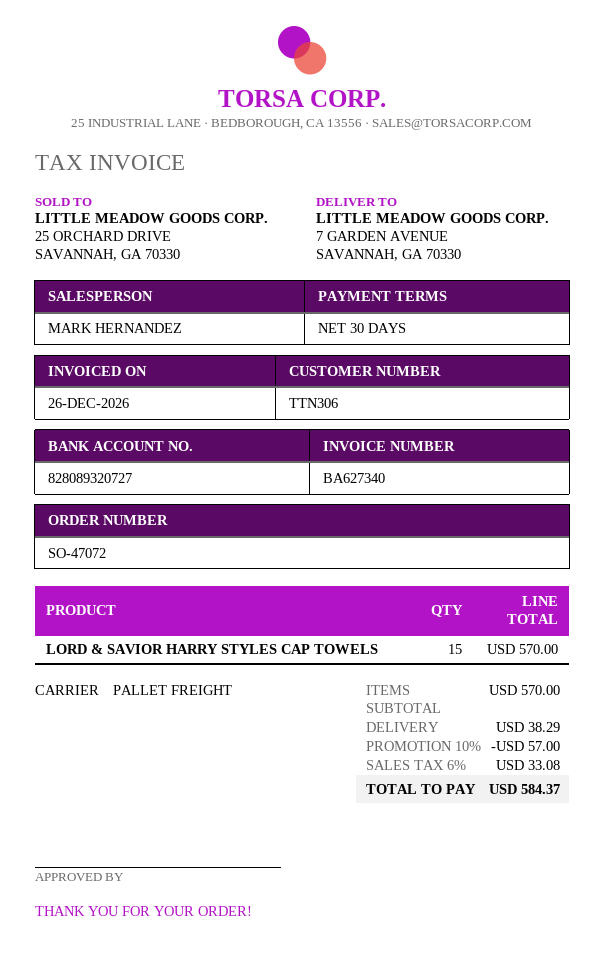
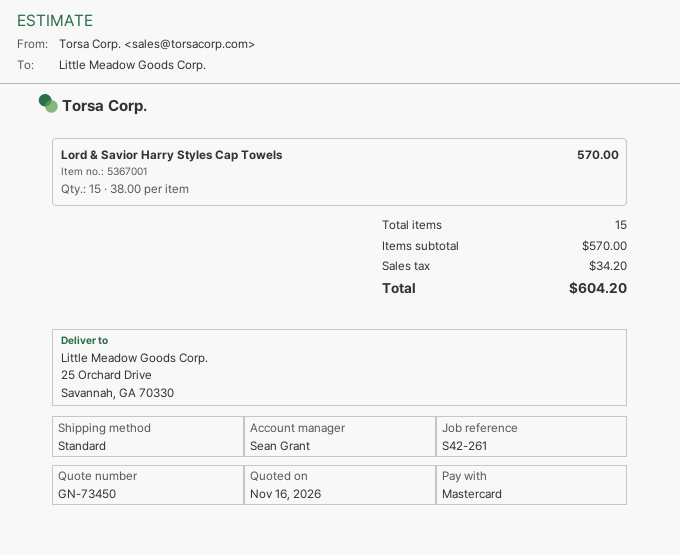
sales rep: MARK HERNANDEZ -> Sean Grant
shipping method: pallet freight -> standard
ship to: 7 GARDEN AVENUE, SAVANNAH, GA 70330 -> 25 Orchard Drive, Savannah, GA 70330
discount: 10% = 57.00 -> none
shipping: 38.29 -> none
tax: 33.08 -> 34.20
total: 584.37 -> 604.20

